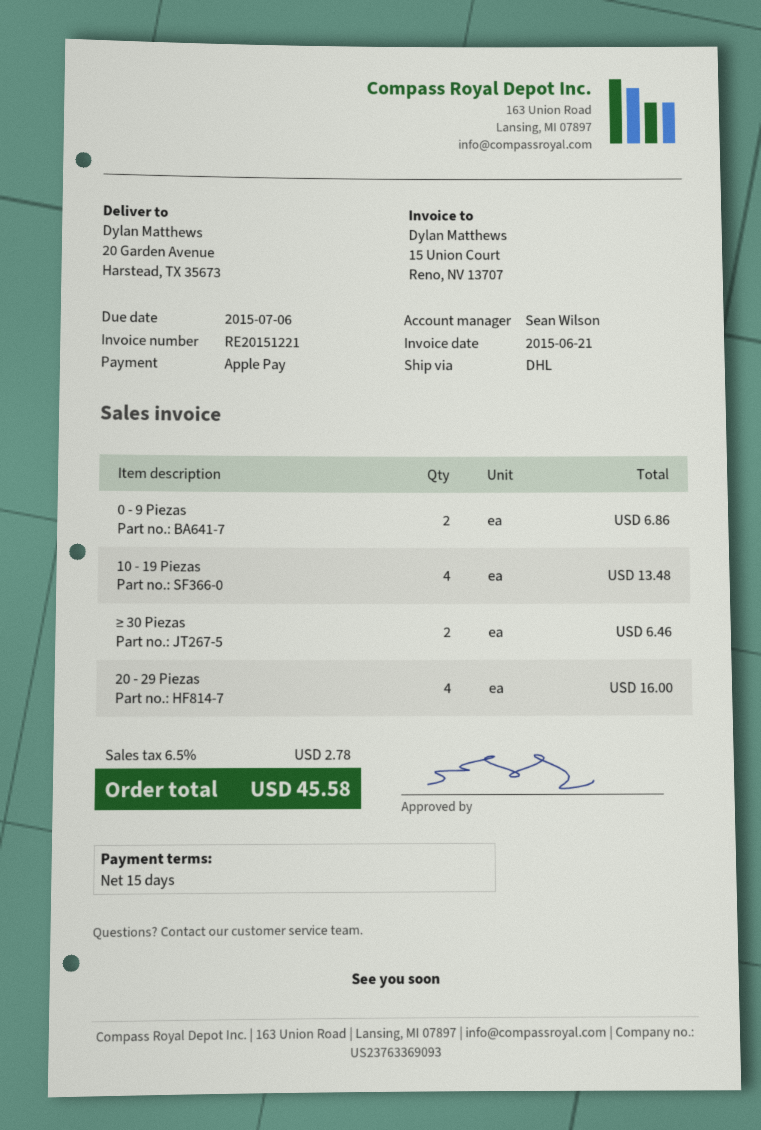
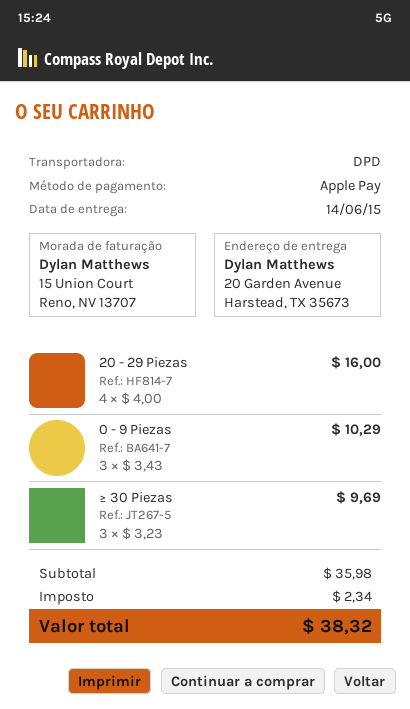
shipping method: DHL -> DPD
0 - 9 Piezas: 2 for 6.86 -> 3 for 10.29
10 - 19 Piezas: 4 for 13.48 -> none
≥ 30 Piezas: 2 for 6.46 -> 3 for 9.69
tax: 2.78 -> 2.34
total: 45.58 -> 38.32

